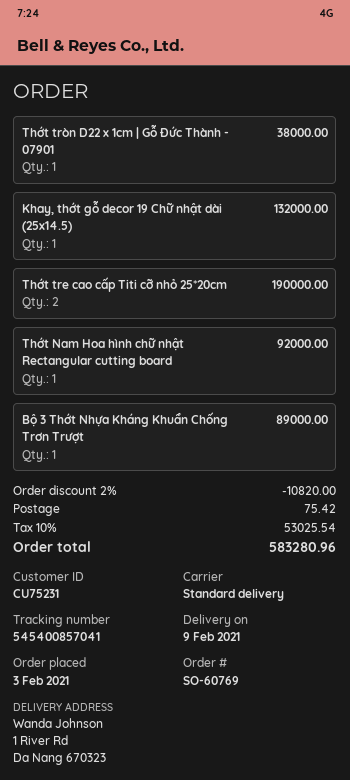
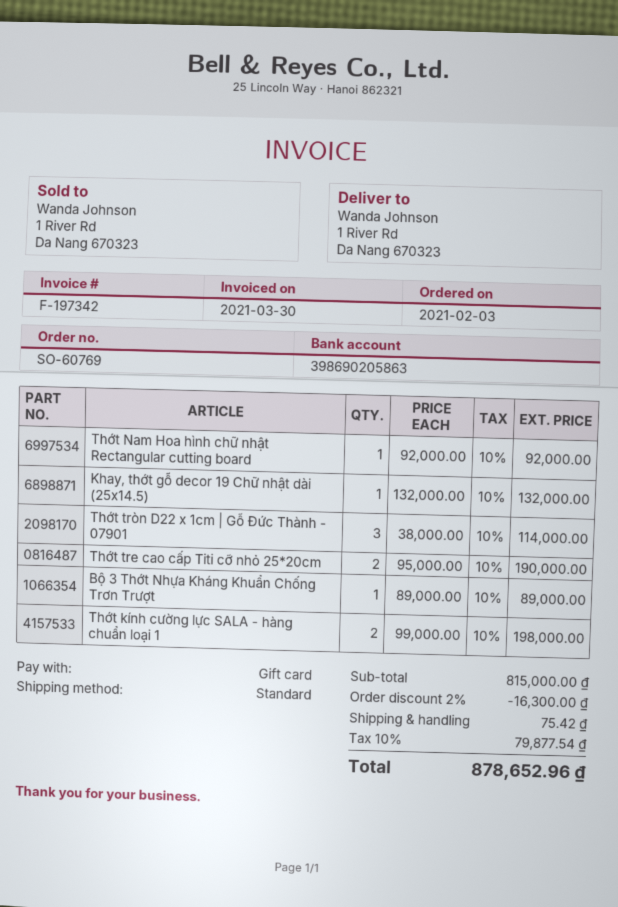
Thớt tròn D22 x 1cm | Gỗ Đức Thành - 07901: 1 for 38000.00 -> 3 for 114000.00
Thớt kính cường lực SALA - hàng chuẩn loại 1: none -> 2 for 198000.00
discount: 2% = 10820.00 -> 2% = 16300.00
tax: 10% = 53025.54 -> 10% = 79877.54
total: 583280.96 -> 878652.96

